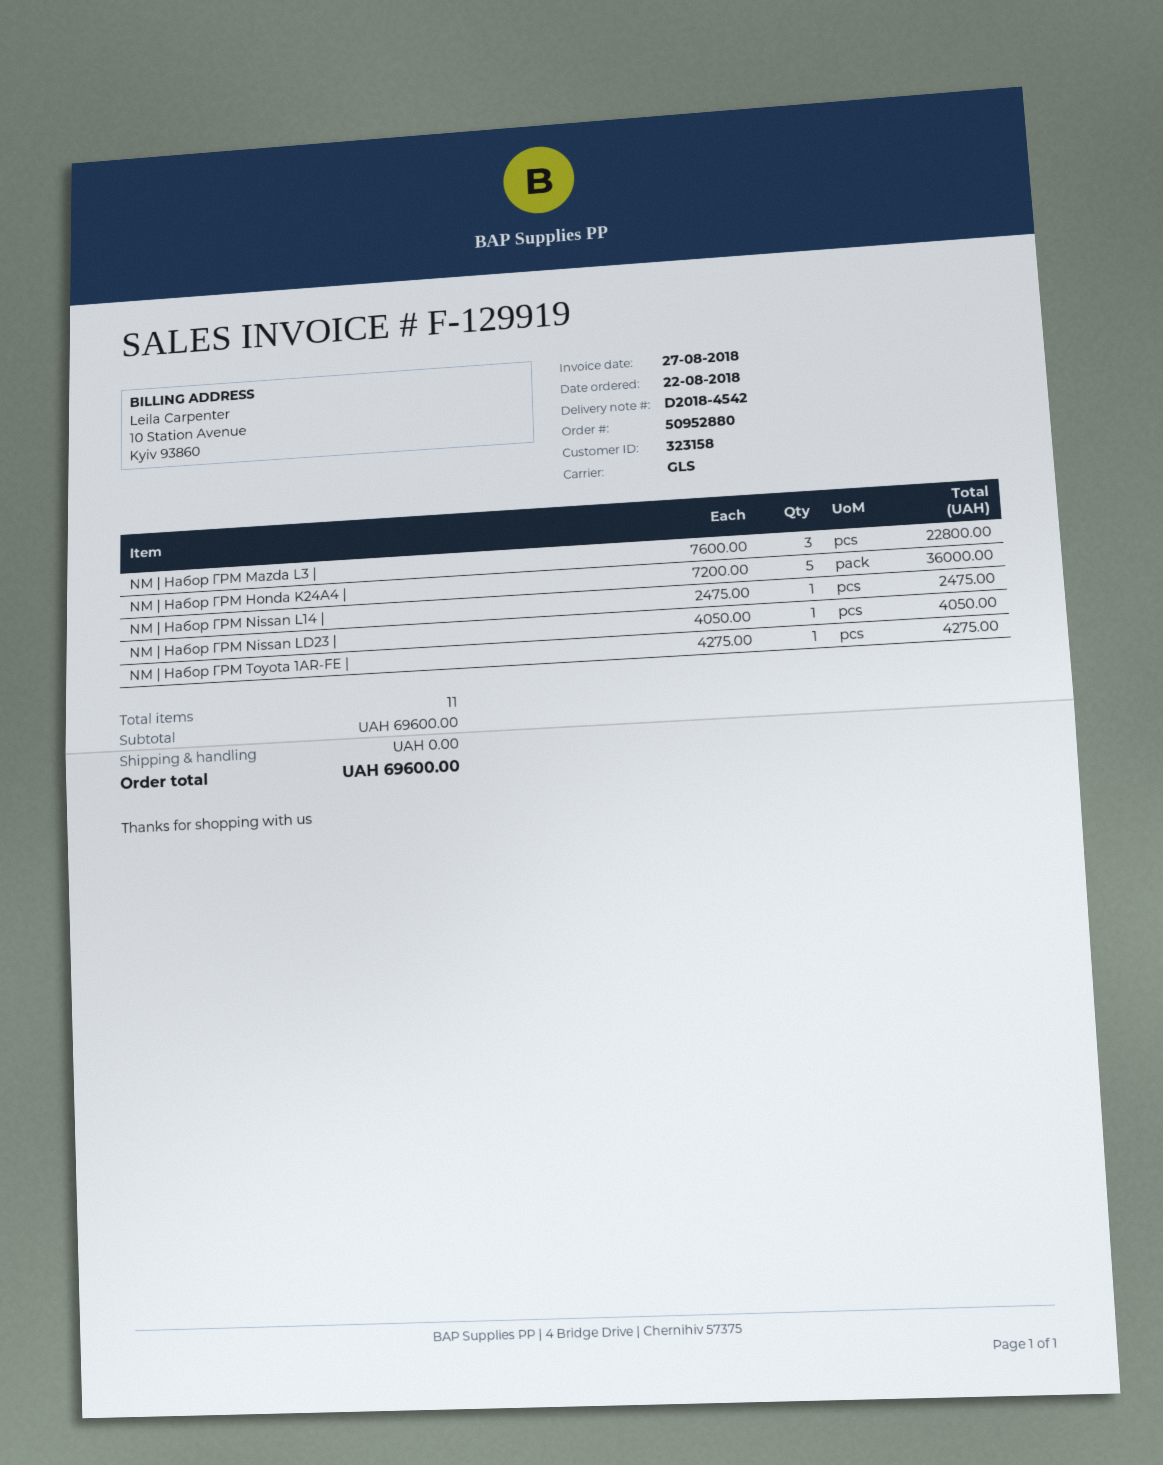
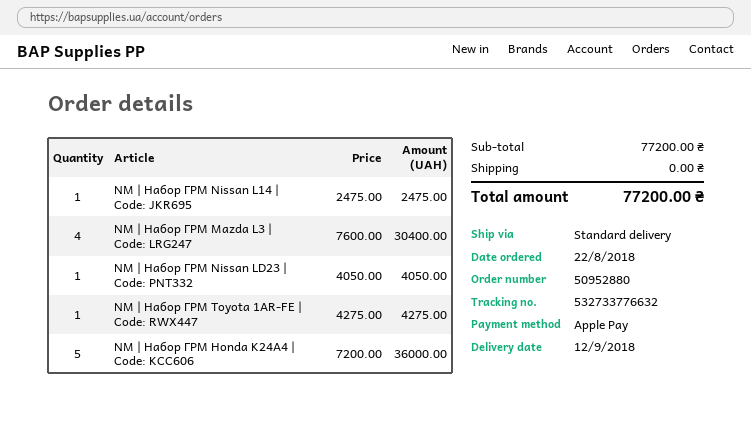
shipping method: GLS -> standard
NM | Набор ГРМ Mazda L3 |: 3 x 7600.00 = 22800.00 -> 4 x 7600.00 = 30400.00
subtotal: 69600.00 -> 77200.00
total: 69600.00 -> 77200.00

